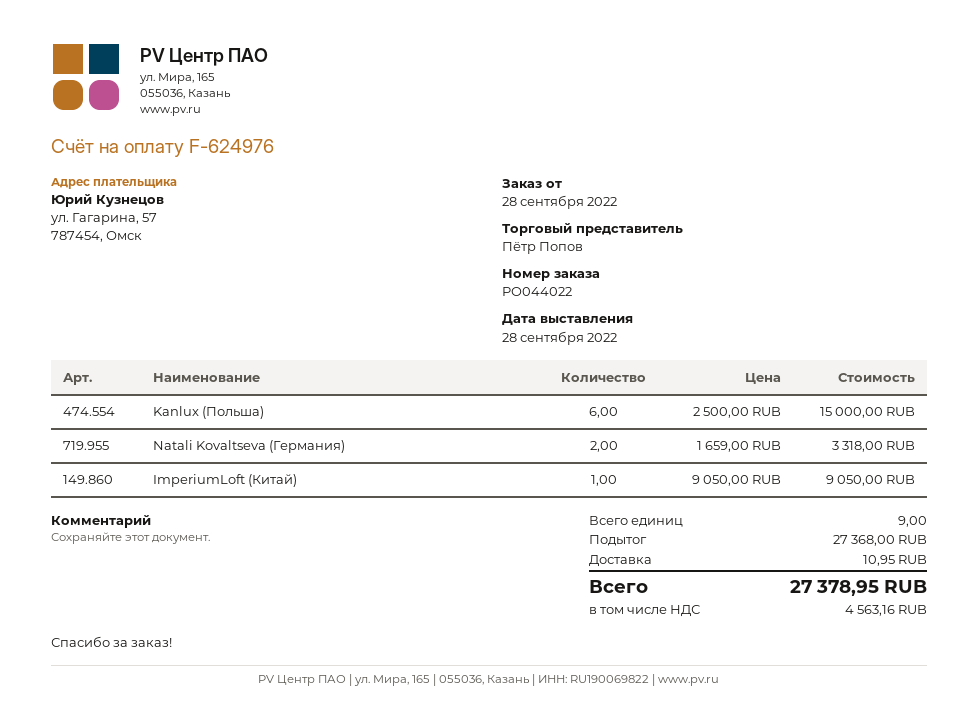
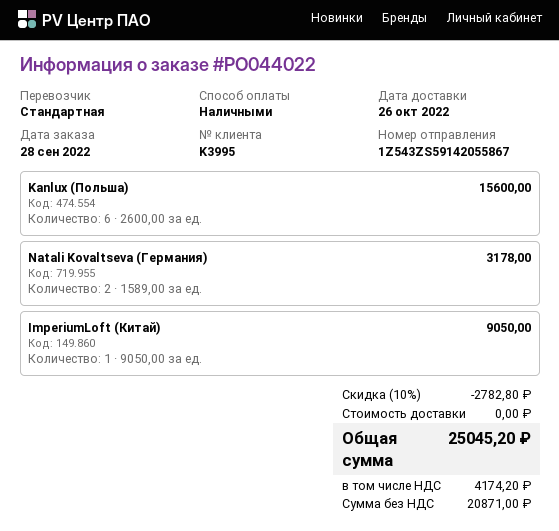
Kanlux (Польша): 6 x 2500.00 = 15000.00 -> 6 x 2600.00 = 15600.00
Natali Kovaltseva (Германия): 2 x 1659.00 = 3318.00 -> 2 x 1589.00 = 3178.00
discount: none -> 10% = 2782.80
shipping: 10.95 -> 0.00
tax: 4563.16 -> 4174.20
total: 27378.95 -> 25045.20

